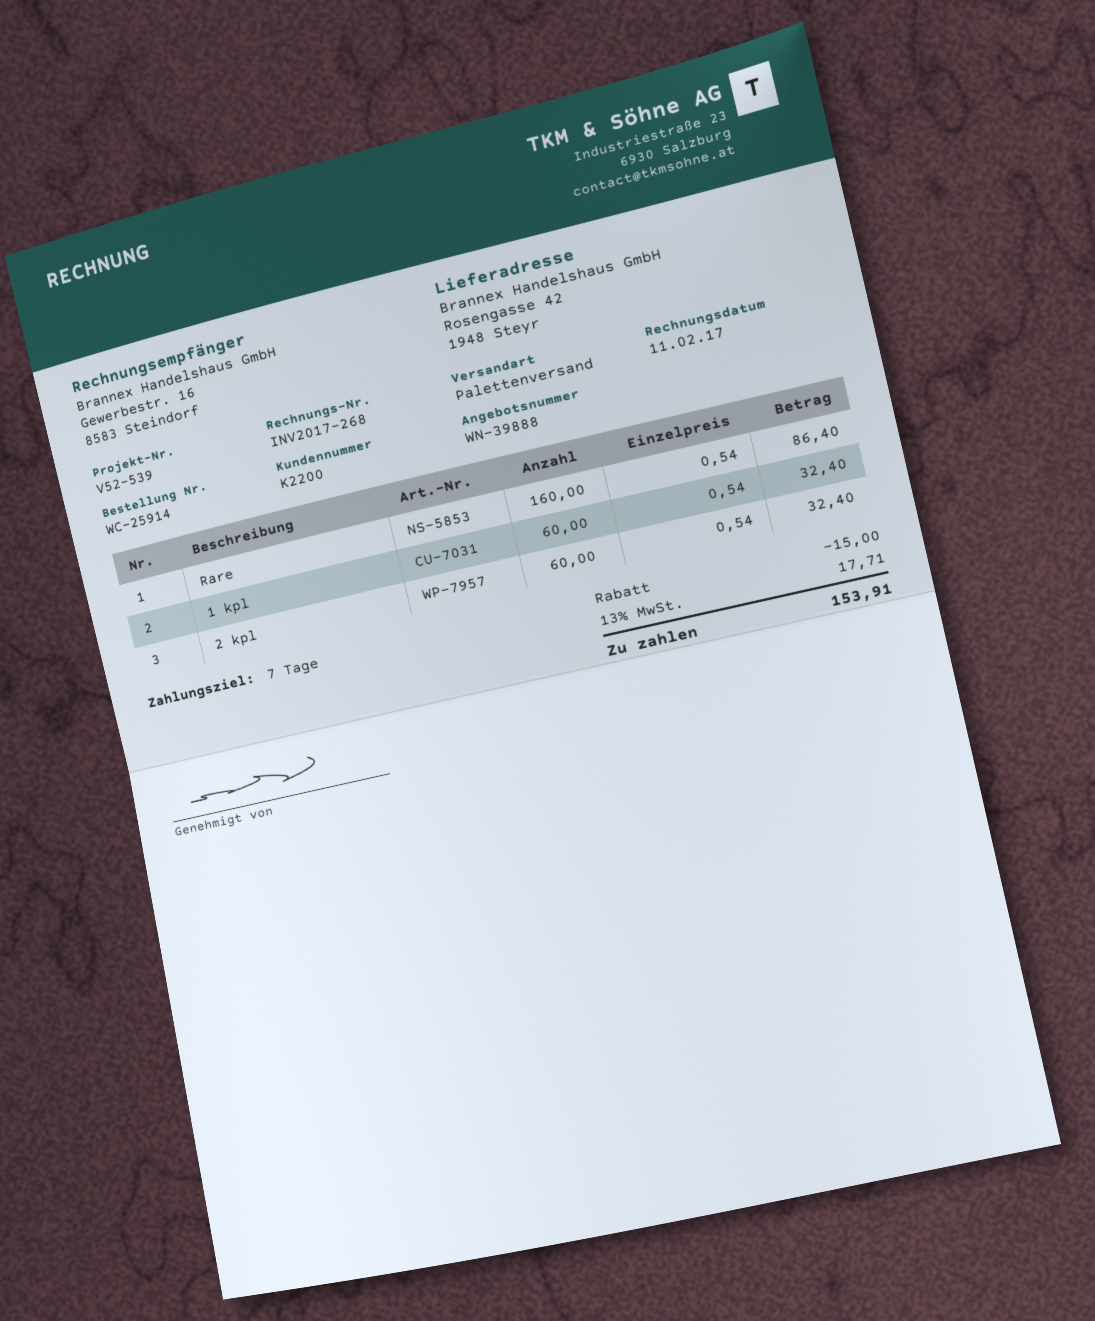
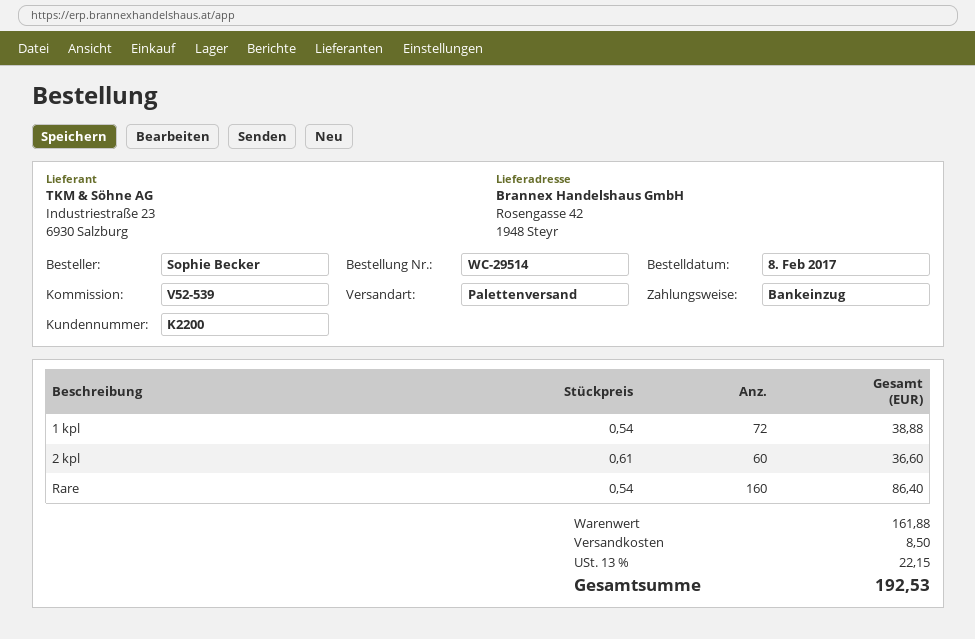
order number: WC-25914 -> WC-29514
1 kpl: 60 x 0.54 = 32.40 -> 72 x 0.54 = 38.88
2 kpl: 60 x 0.54 = 32.40 -> 60 x 0.61 = 36.60
discount: 15.00 -> none
shipping: none -> 8.50
tax: 13% = 17.71 -> 13% = 22.15
total: 153.91 -> 192.53

